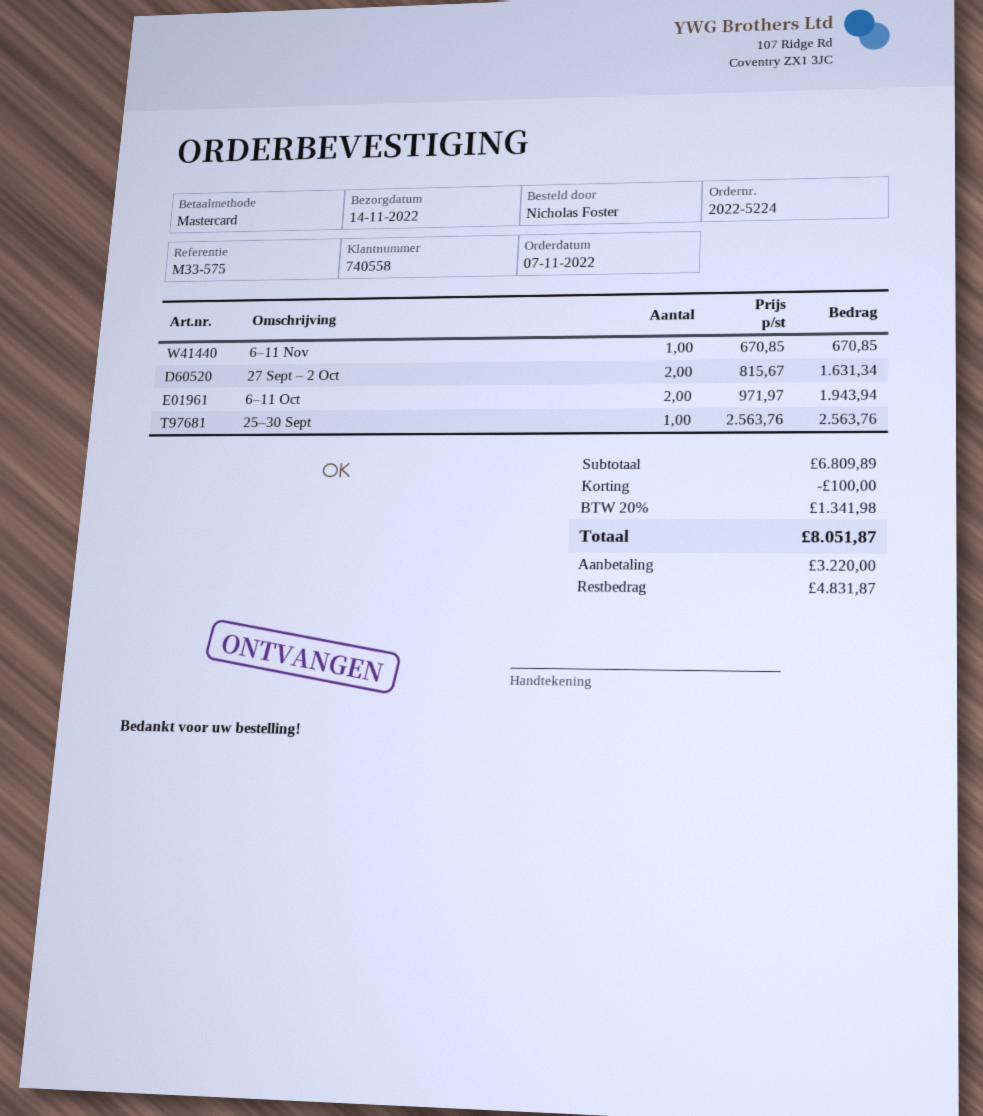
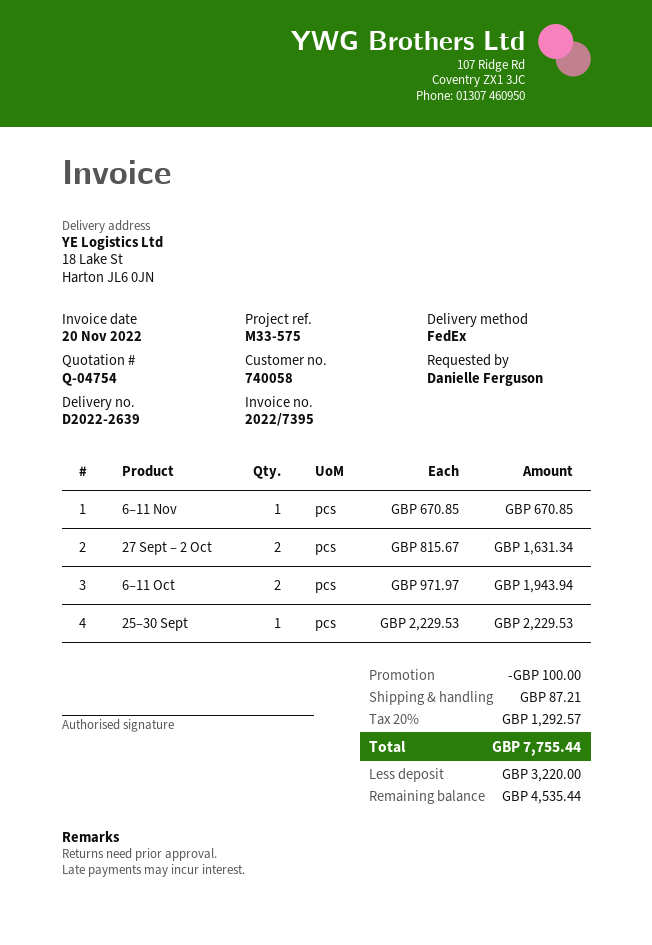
customer number: 740558 -> 740058
ordered by: Nicholas Foster -> Danielle Ferguson
25–30 Sept: 1 x 2563.76 = 2563.76 -> 1 x 2229.53 = 2229.53
shipping: none -> 87.21
tax: 20% = 1341.98 -> 20% = 1292.57
total: 8051.87 -> 7755.44
balance: 4831.87 -> 4535.44

